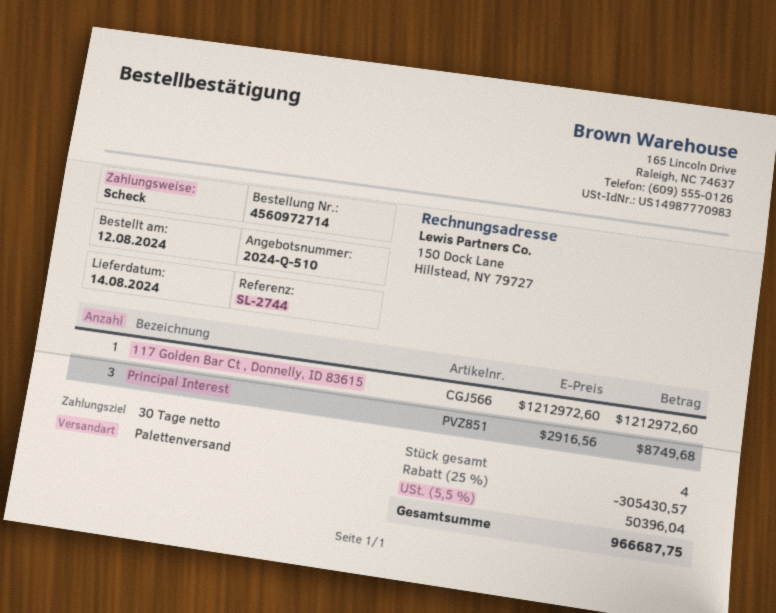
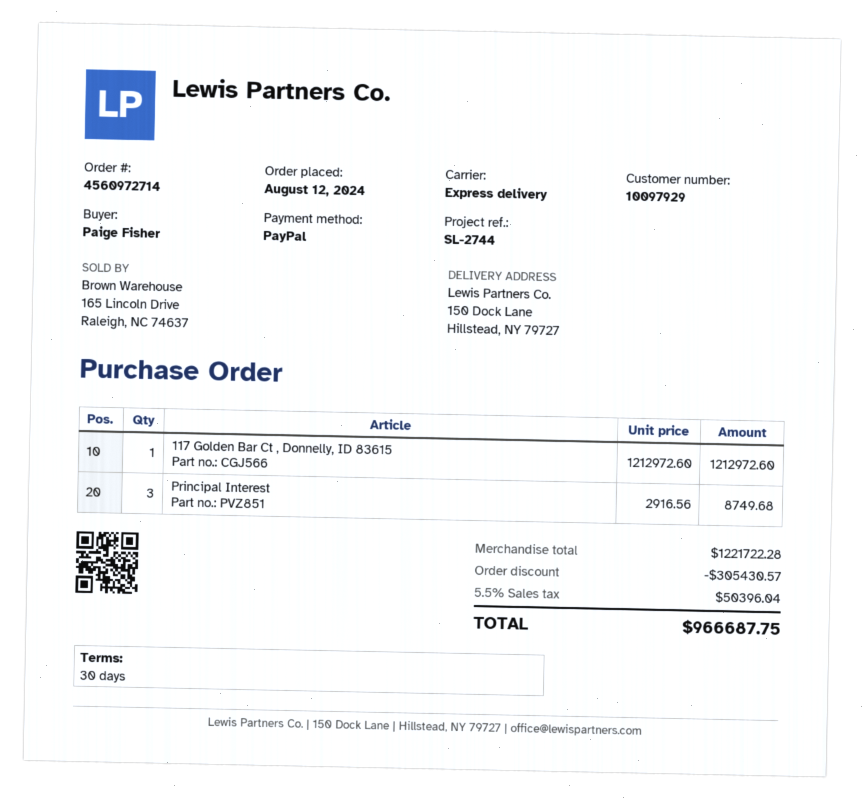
payment method: cheque -> PayPal
shipping method: pallet freight -> express

